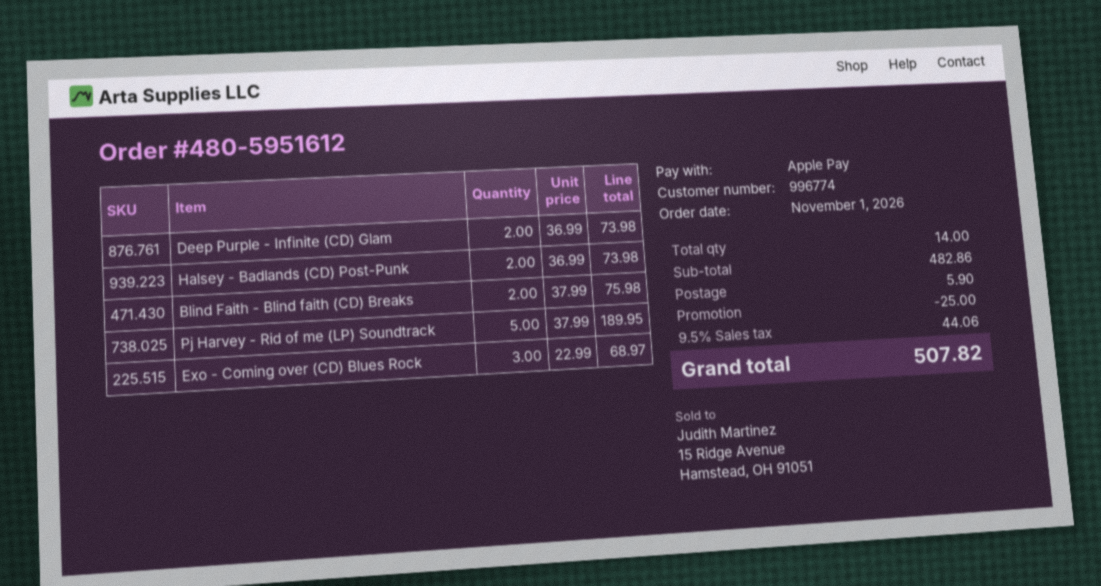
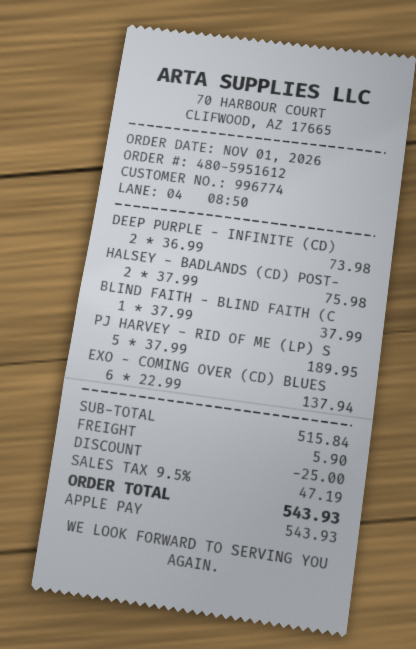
Halsey - Badlands (CD) Post-Punk: 2 x 36.99 = 73.98 -> 2 x 37.99 = 75.98
Blind Faith - Blind faith (CD) Breaks: 2 x 37.99 = 75.98 -> 1 x 37.99 = 37.99
Exo - Coming over (CD) Blues Rock: 3 x 22.99 = 68.97 -> 6 x 22.99 = 137.94
subtotal: 482.86 -> 515.84
tax: 9.5% = 44.06 -> 9.5% = 47.19
total: 507.82 -> 543.93

